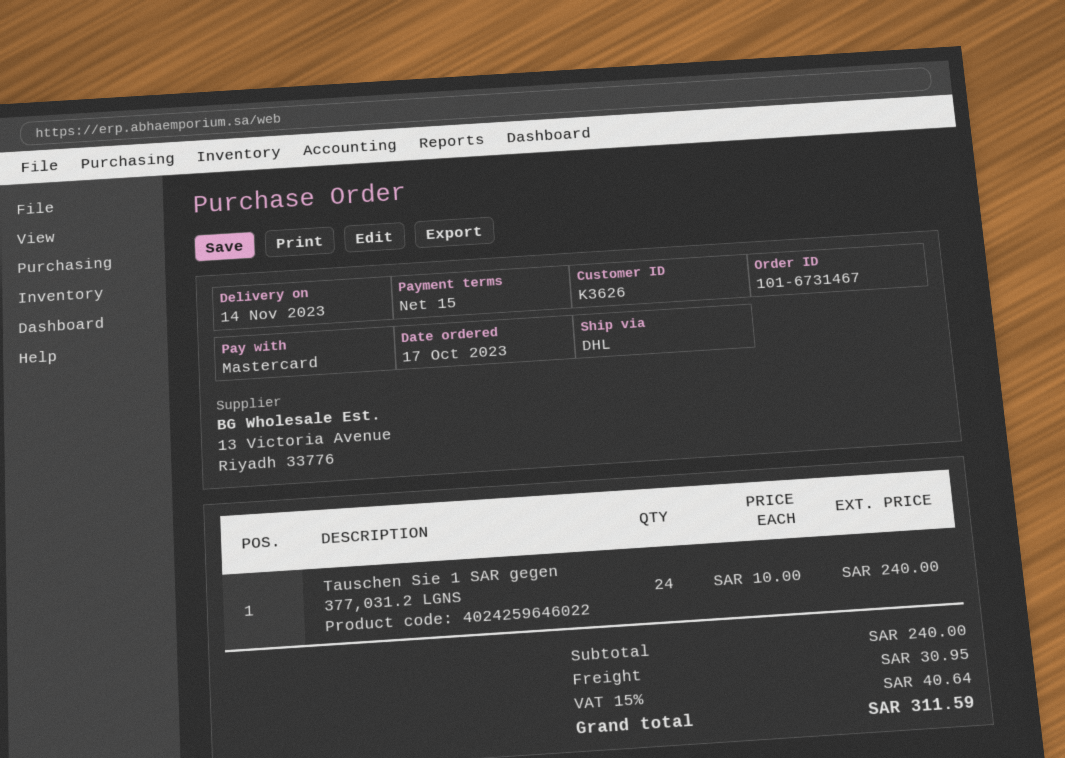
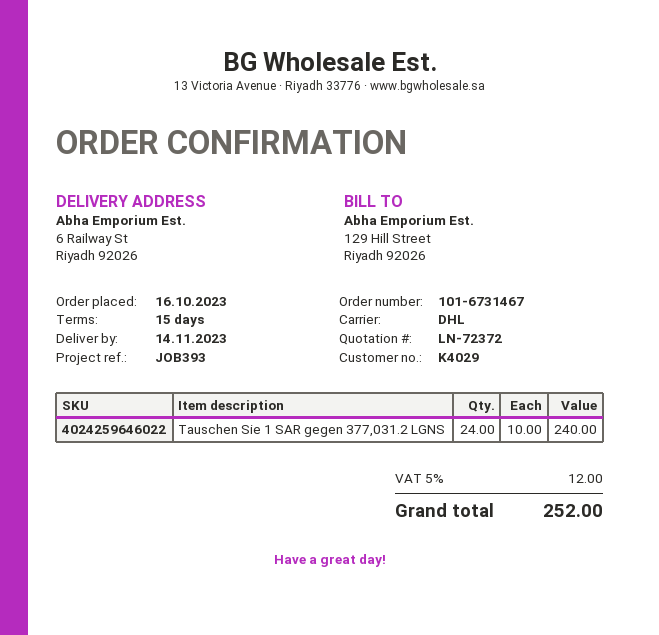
order date: 2023-10-17 -> 2023-10-16
customer number: K3626 -> K4029
shipping: 30.95 -> none
tax: 15% = 40.64 -> 5% = 12.00
total: 311.59 -> 252.00

